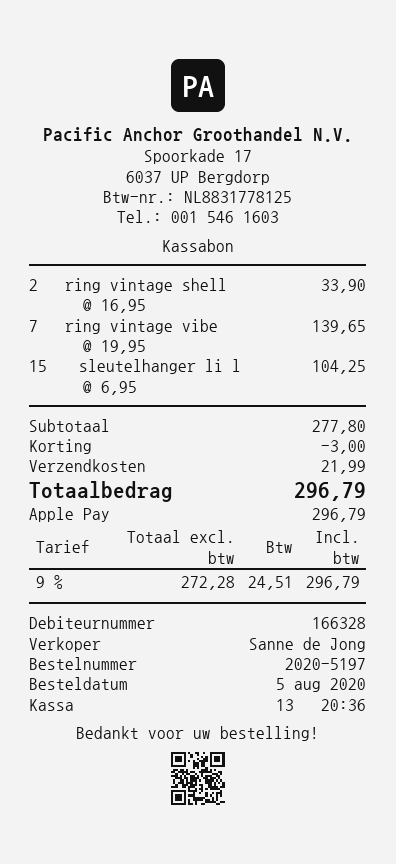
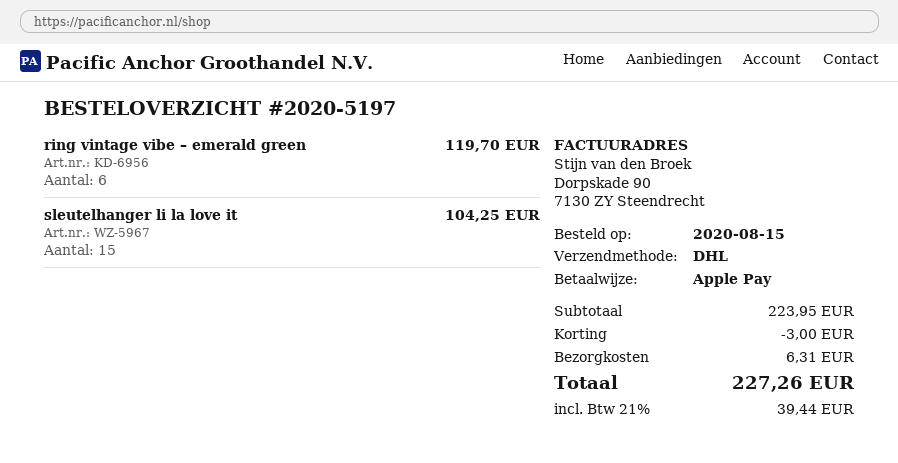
order date: 2020-08-05 -> 2020-08-15
ring vintage shell: 2 for 33.90 -> none
ring vintage vibe: 7 for 139.65 -> 6 for 119.70
subtotal: 277.80 -> 223.95
shipping: 21.99 -> 6.31
tax: 9% = 24.51 -> 21% = 39.44
total: 296.79 -> 227.26

